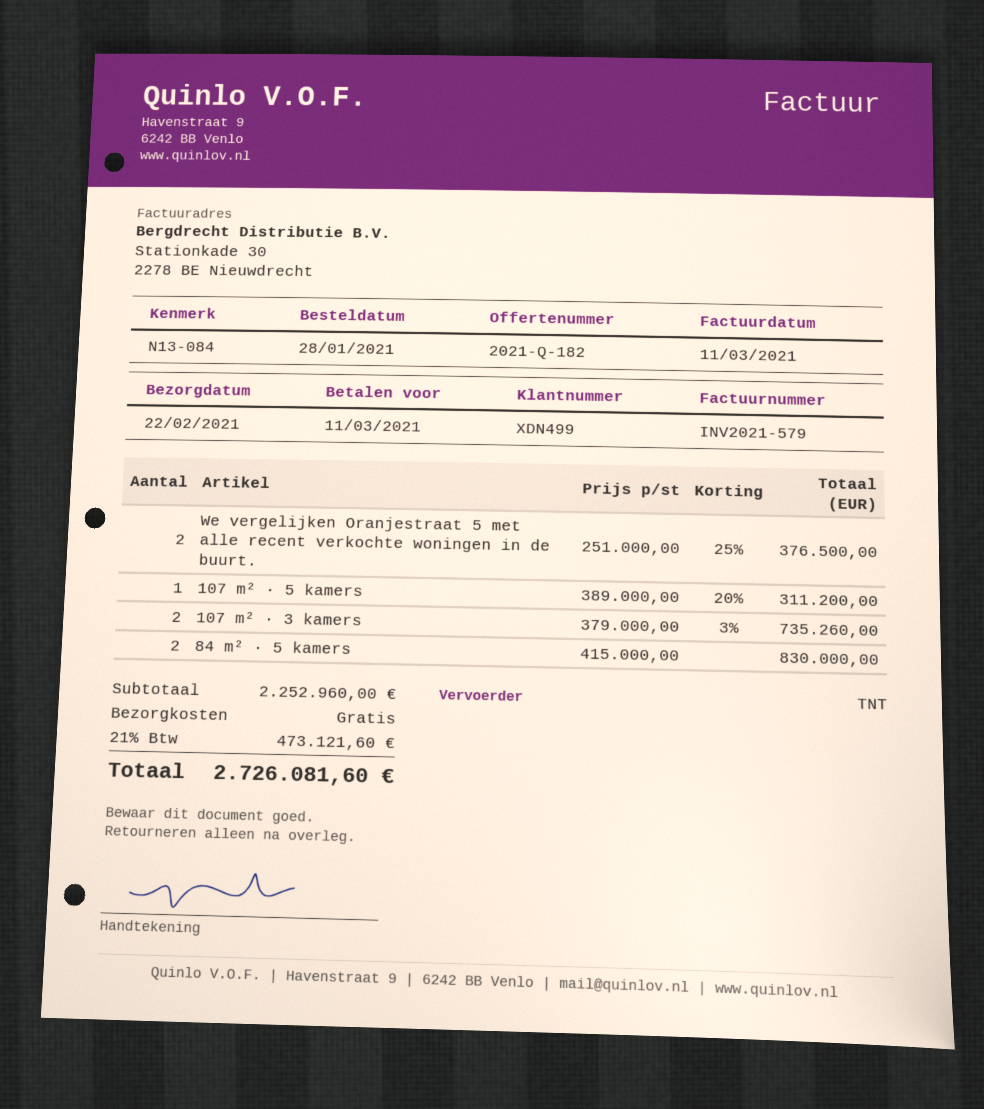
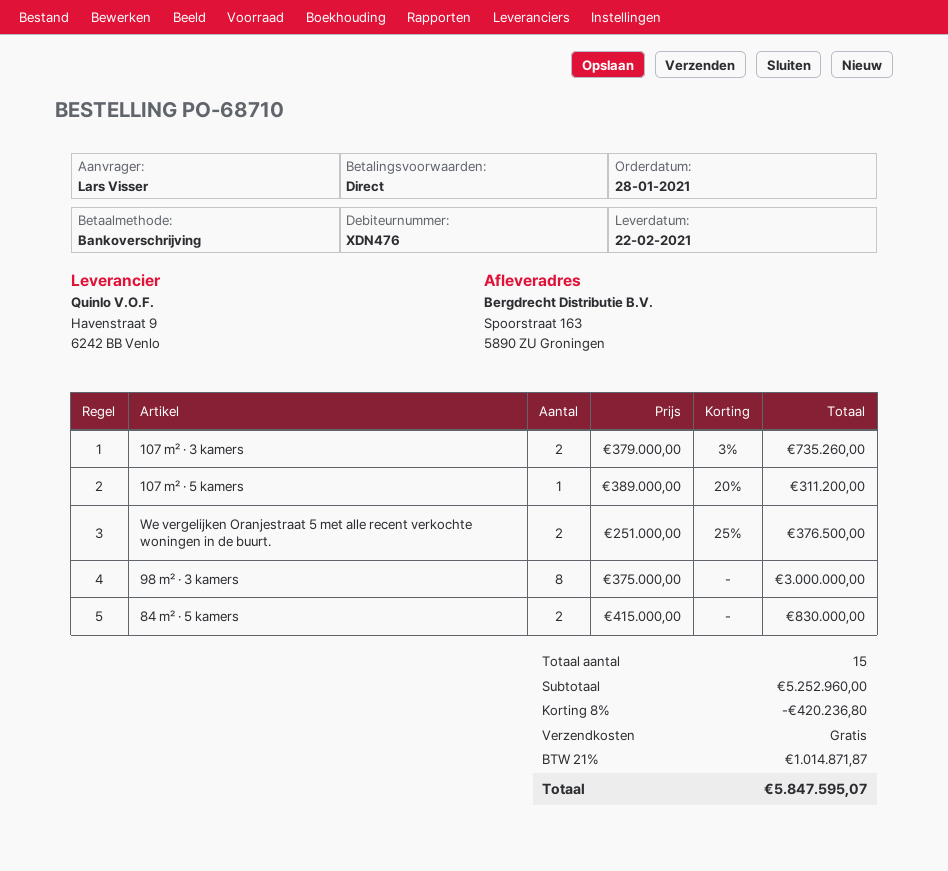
customer number: XDN499 -> XDN476
98 m² · 3 kamers: none -> 8 x 375000.00 = 3000000.00
subtotal: 2252960.00 -> 5252960.00
discount: none -> 8% = 420236.80
tax: 21% = 473121.60 -> 21% = 1014871.87
total: 2726081.60 -> 5847595.07

